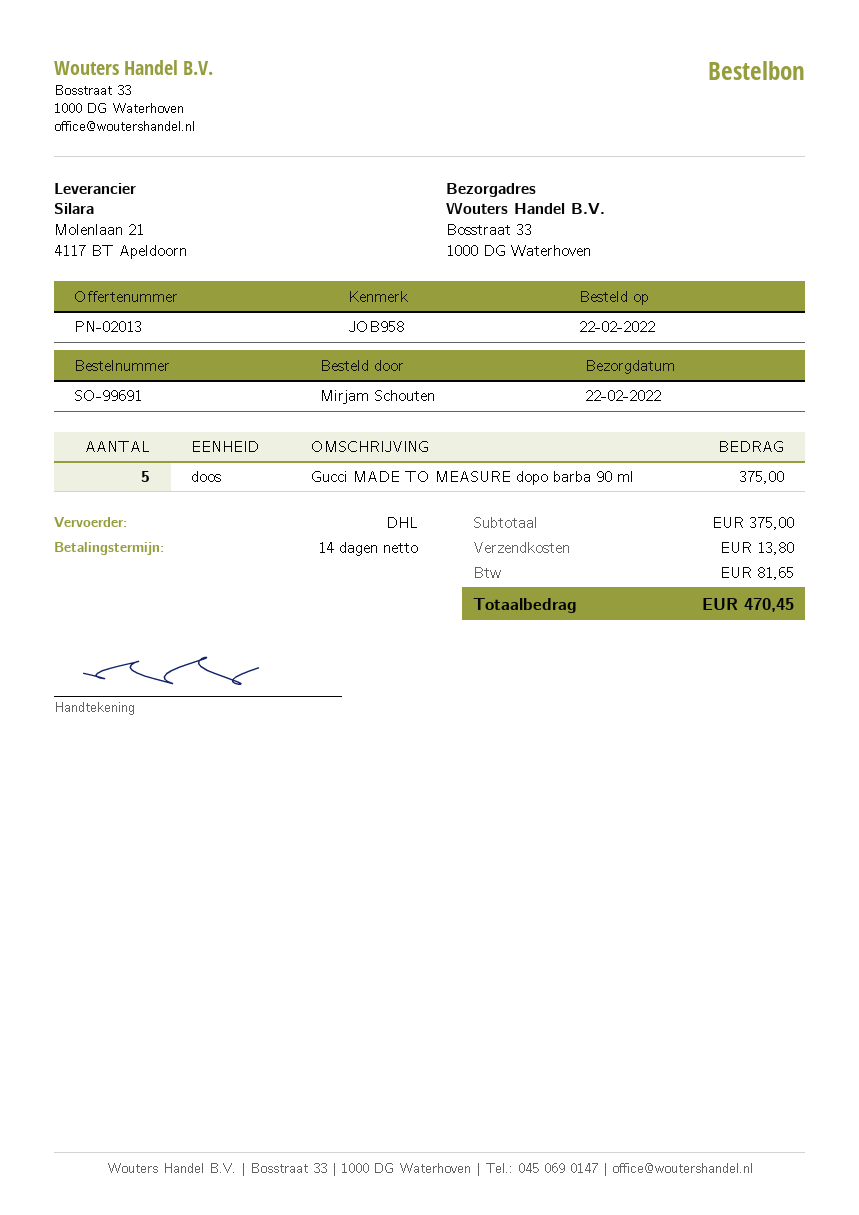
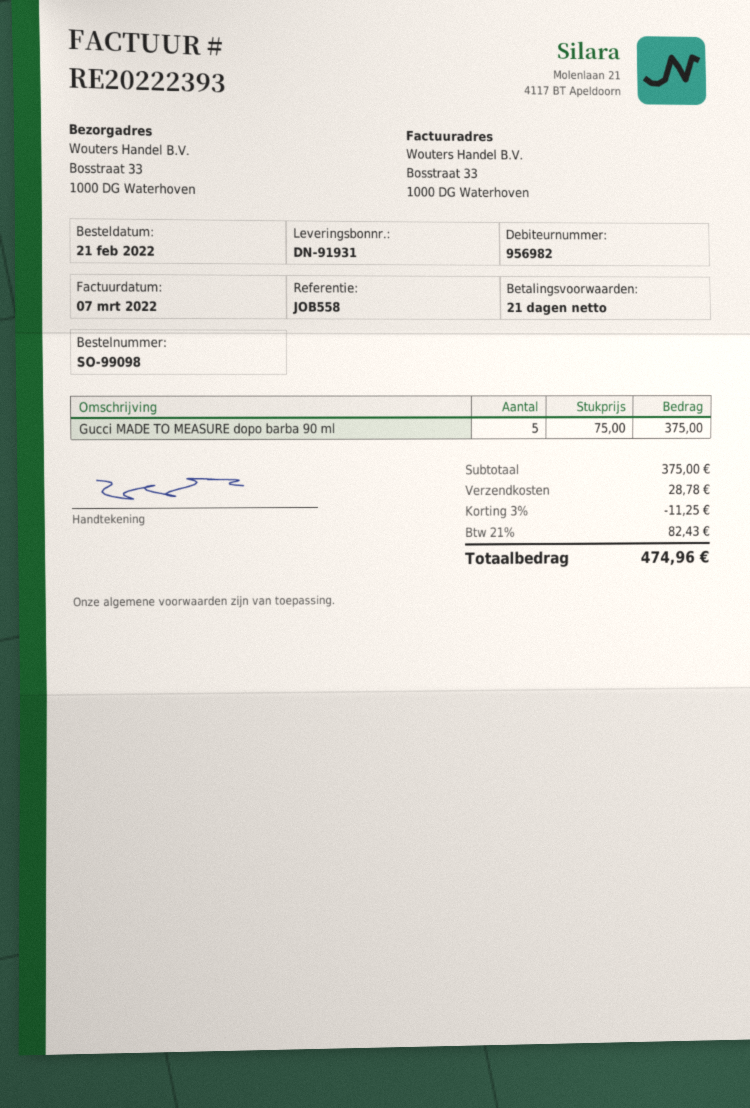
order number: SO-99691 -> SO-99098
order date: 2022-02-22 -> 2022-02-21
payment terms: 14 days -> 21 days
reference: JOB958 -> JOB558
discount: none -> 3% = 11.25
shipping: 13.80 -> 28.78
tax: 81.65 -> 82.43
total: 470.45 -> 474.96

